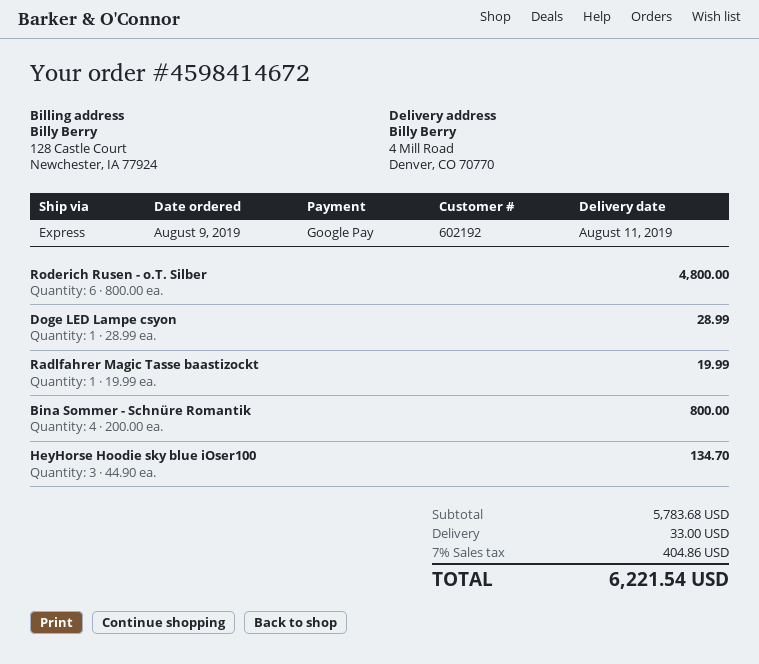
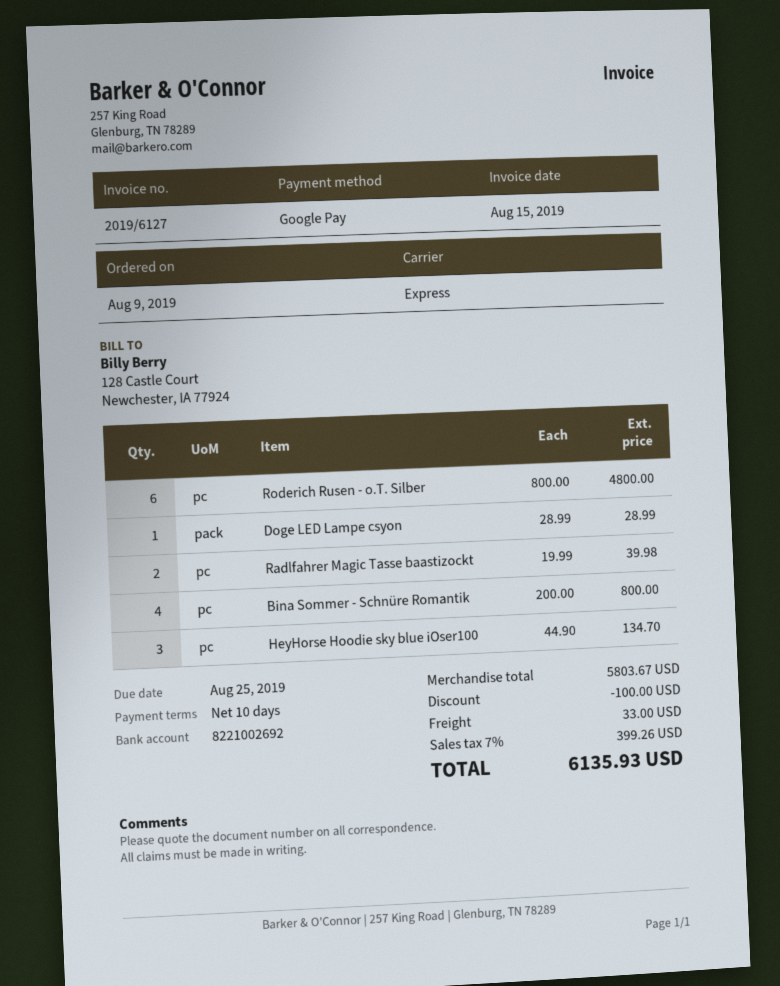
Radlfahrer Magic Tasse baastizockt: 1 x 19.99 = 19.99 -> 2 x 19.99 = 39.98
subtotal: 5783.68 -> 5803.67
discount: none -> 100.00
tax: 7% = 404.86 -> 7% = 399.26
total: 6221.54 -> 6135.93

